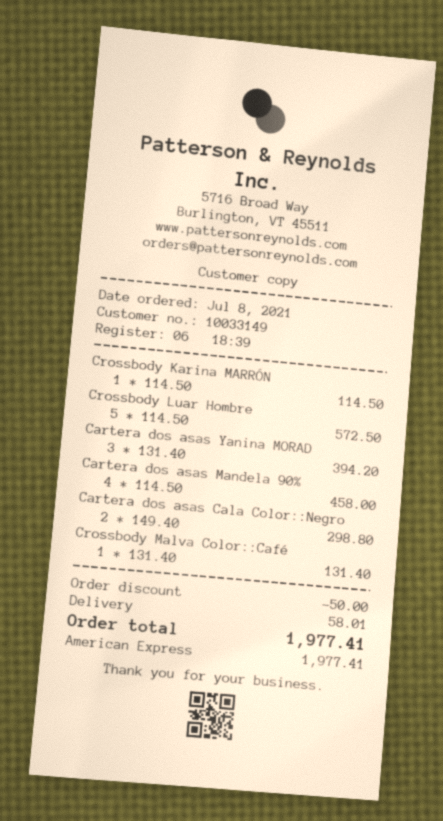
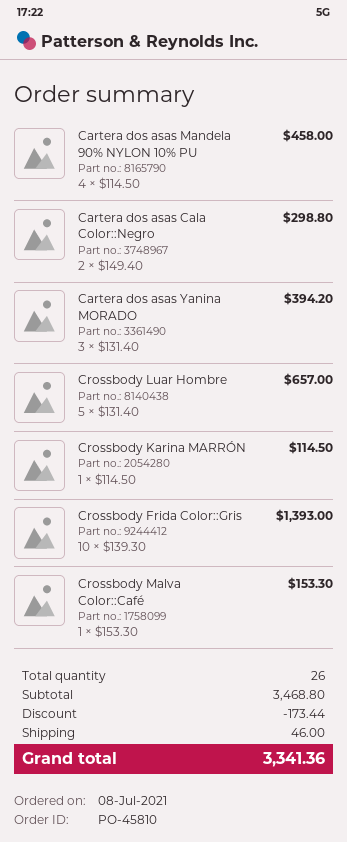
Crossbody Luar Hombre: 5 x 114.50 = 572.50 -> 5 x 131.40 = 657.00
Crossbody Malva Color::Café: 1 x 131.40 = 131.40 -> 1 x 153.30 = 153.30
Crossbody Frida Color::Gris: none -> 10 x 139.30 = 1393.00
discount: 50.00 -> 173.44
shipping: 58.01 -> 46.00
total: 1977.41 -> 3341.36

